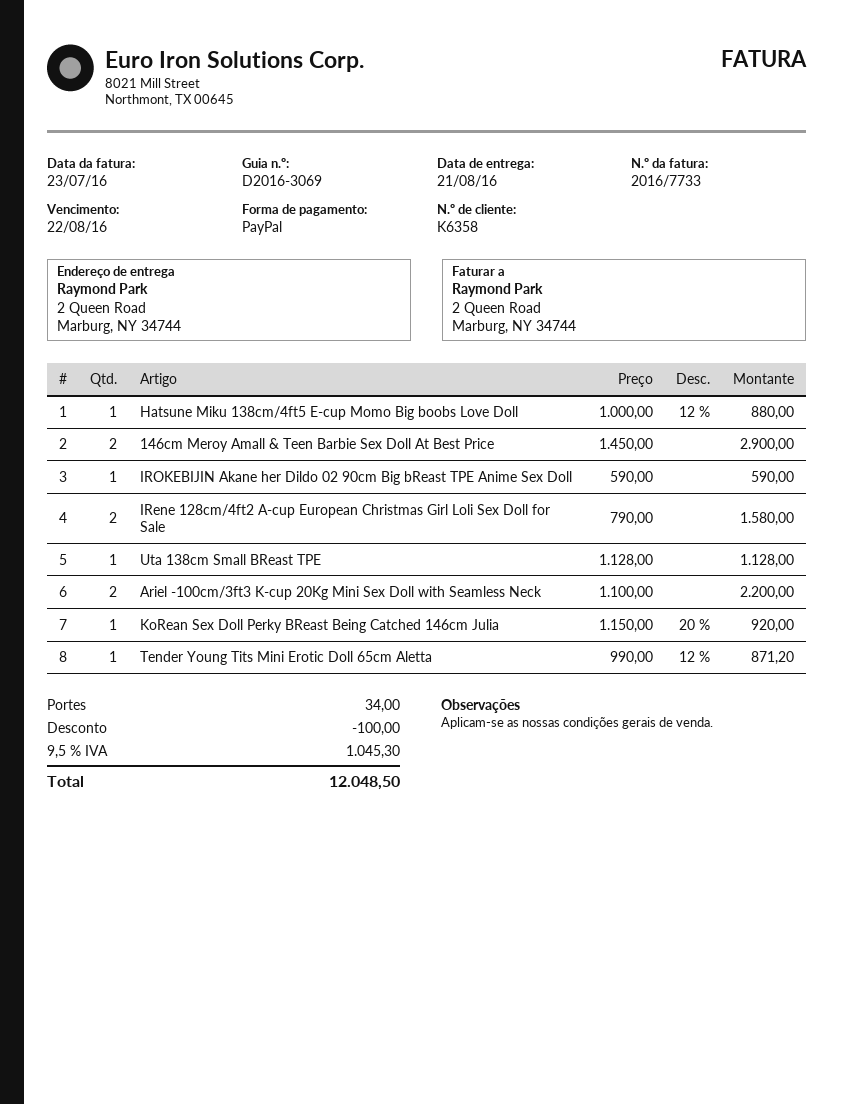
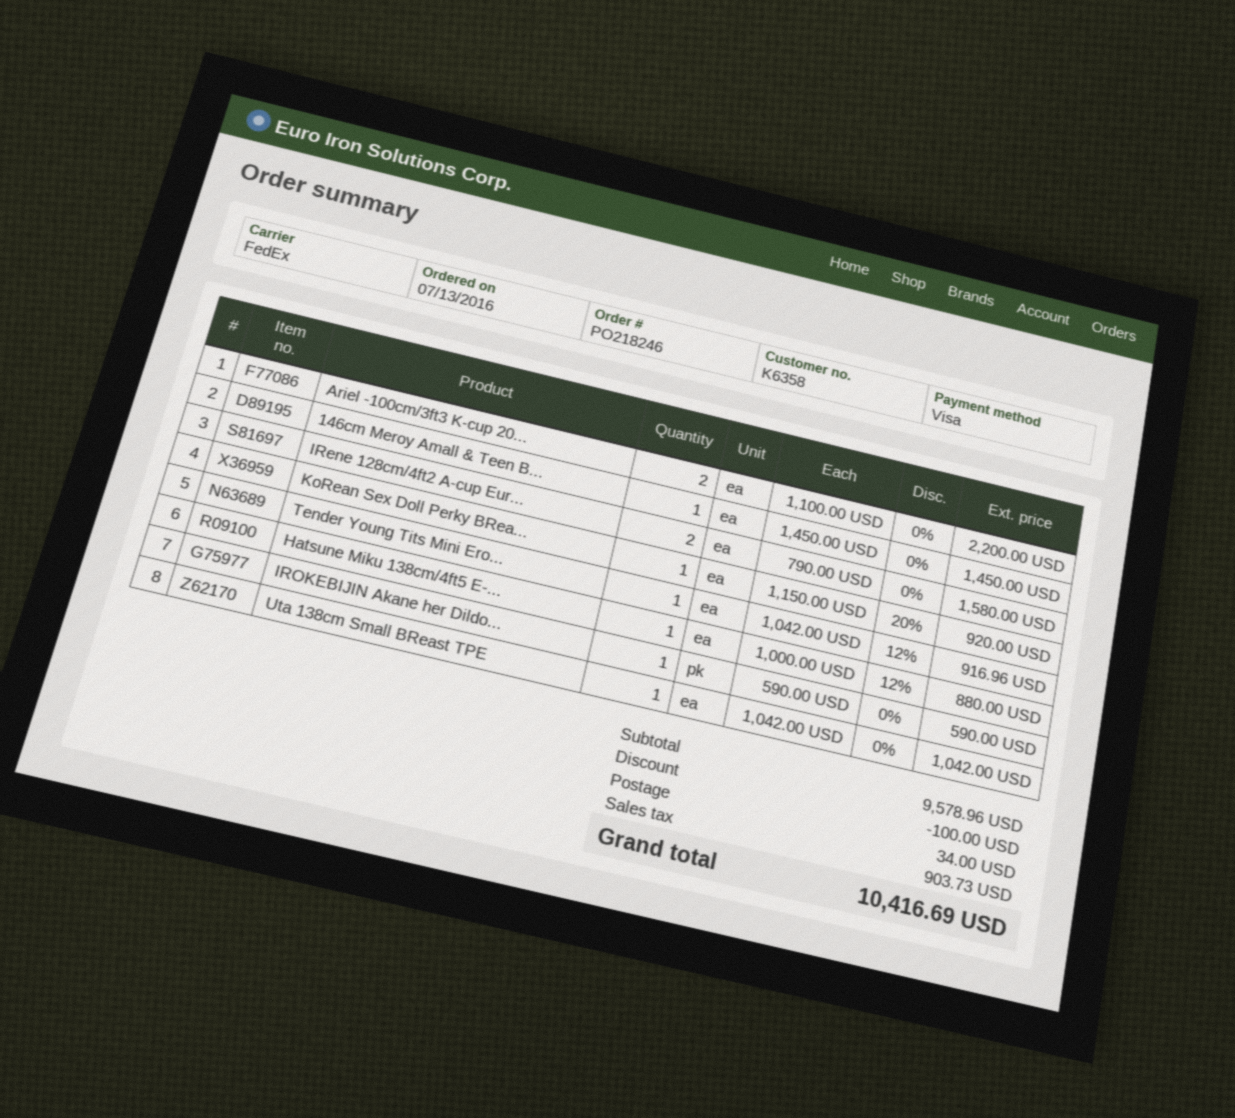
payment method: PayPal -> Visa
146cm Meroy Amall & Teen Barbie Sex Doll At Best Price: 2 x 1450.00 = 2900.00 -> 1 x 1450.00 = 1450.00
Uta 138cm Small BReast TPE: 1 x 1128.00 = 1128.00 -> 1 x 1042.00 = 1042.00
Tender Young Tits Mini Erotic Doll 65cm Aletta: 1 x 990.00 - 12% = 871.20 -> 1 x 1042.00 - 12% = 916.96
tax: 1045.30 -> 903.73
total: 12048.50 -> 10416.69

